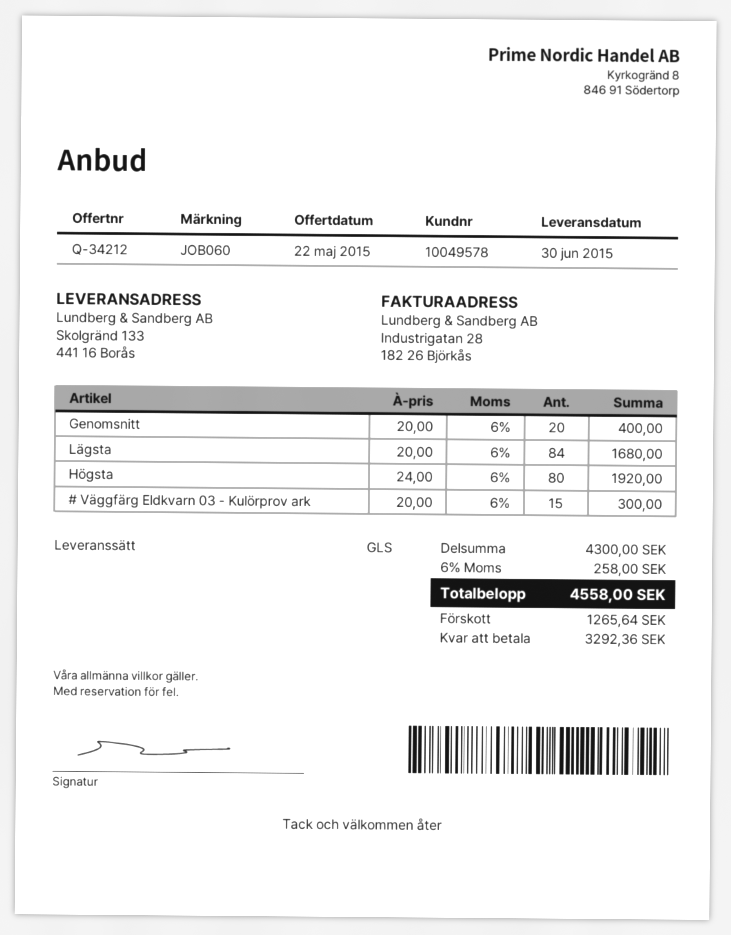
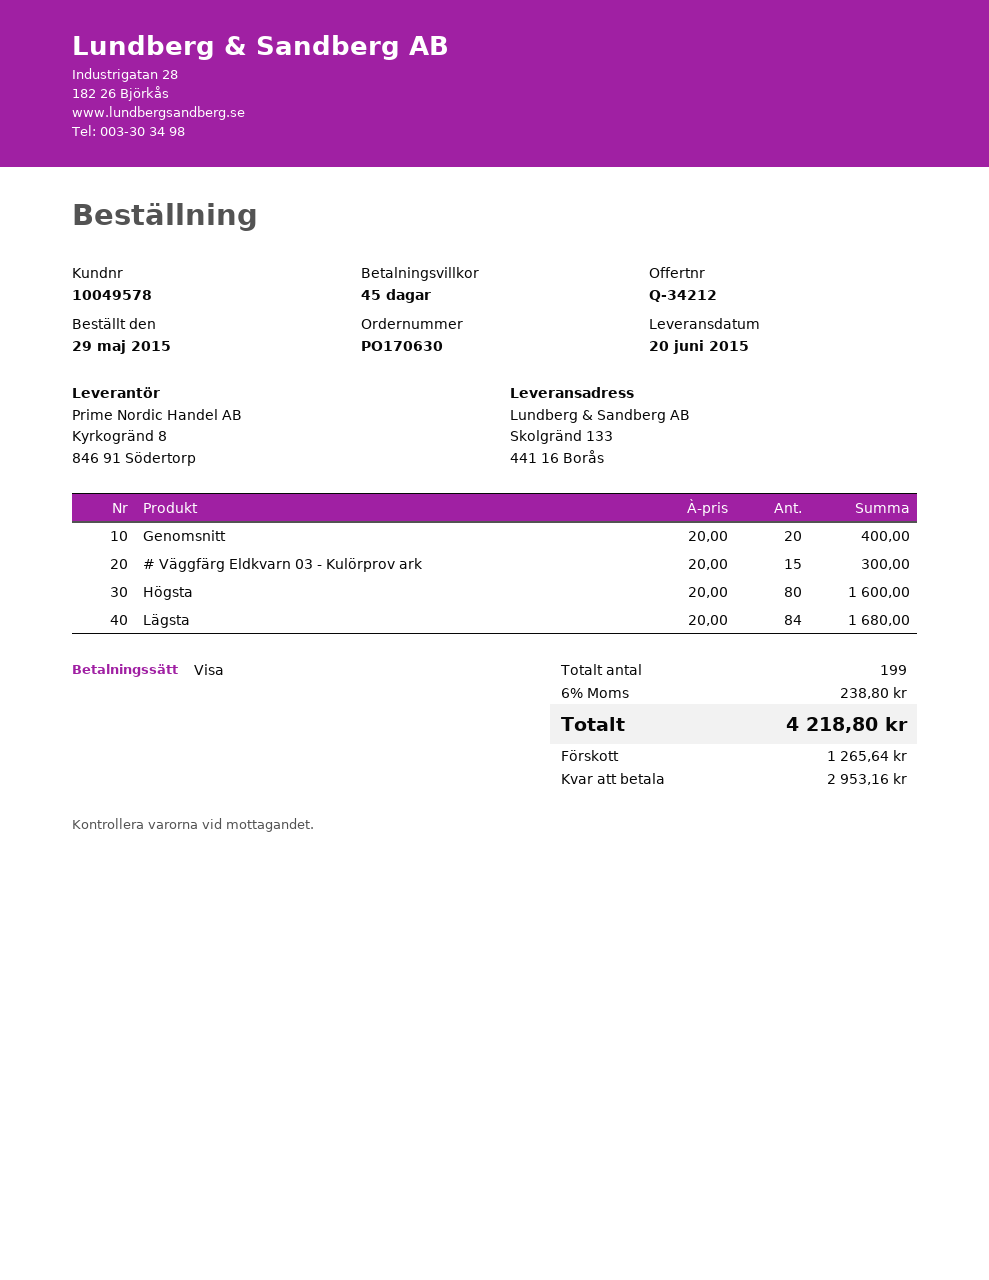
delivery date: 2015-06-30 -> 2015-06-20
Högsta: 80 x 24.00 = 1920.00 -> 80 x 20.00 = 1600.00
tax: 6% = 258.00 -> 6% = 238.80
total: 4558.00 -> 4218.80
balance: 3292.36 -> 2953.16

